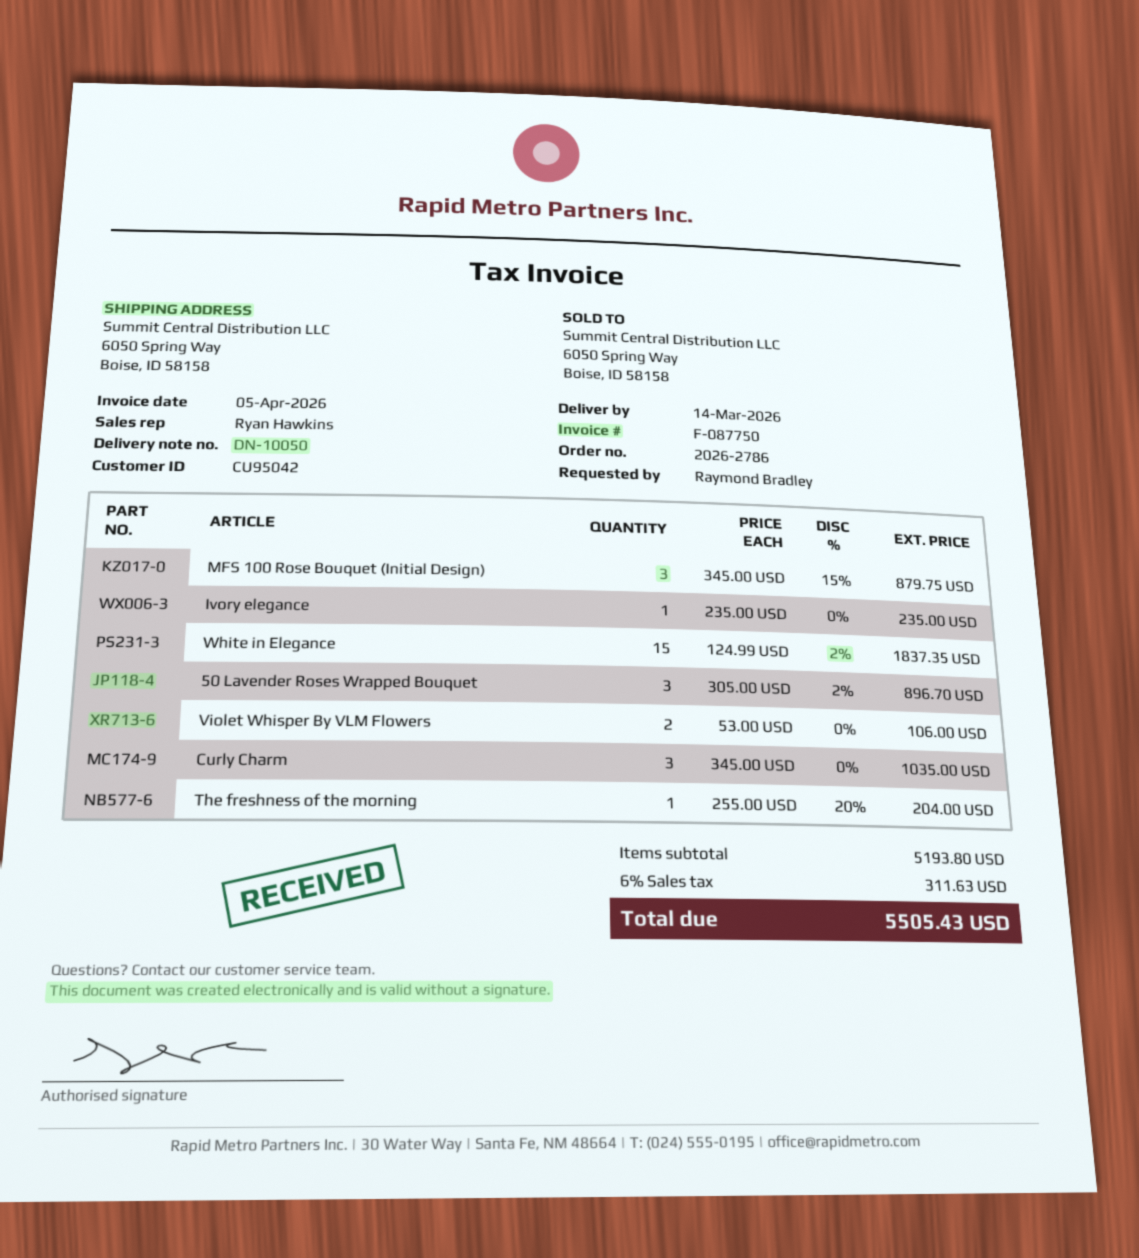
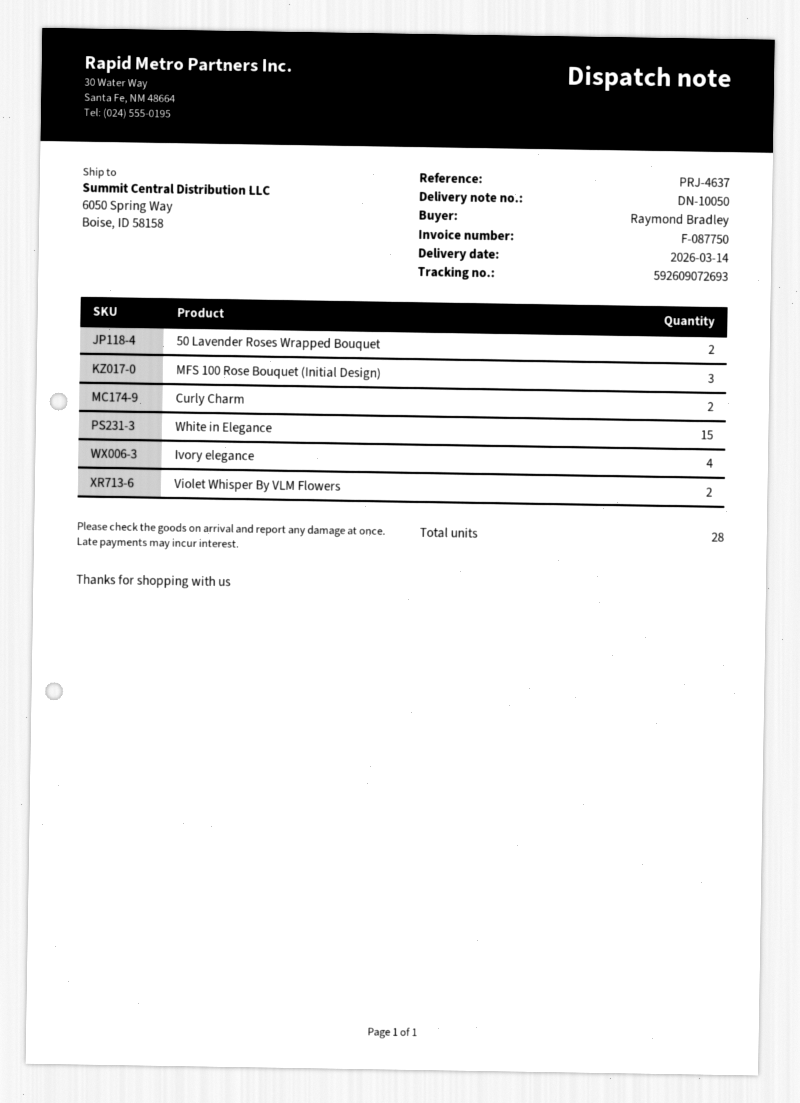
Ivory elegance: 1 -> 4
50 Lavender Roses Wrapped Bouquet: 3 -> 2
Curly Charm: 3 -> 2
The freshness of the morning: 1 -> none

